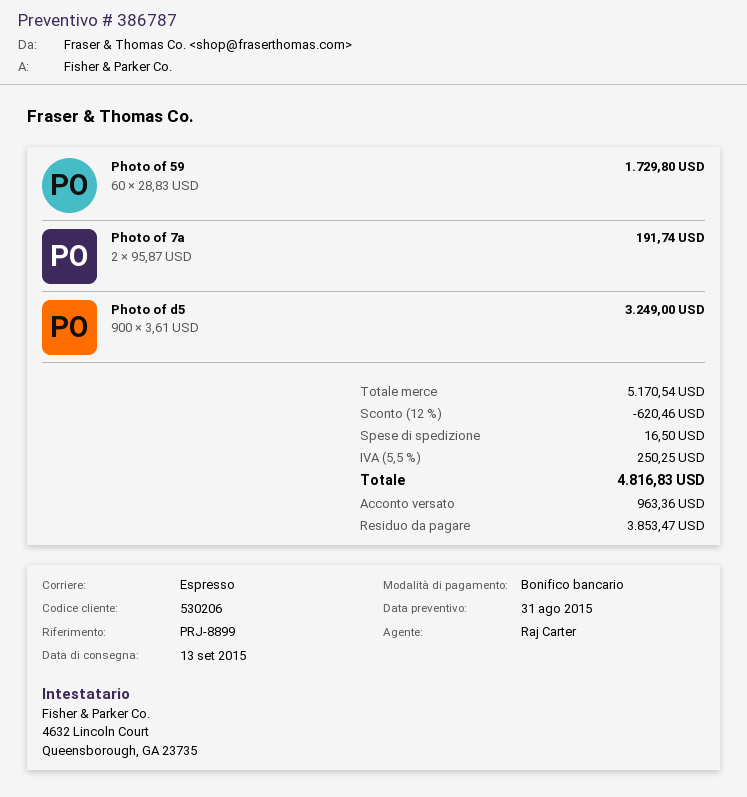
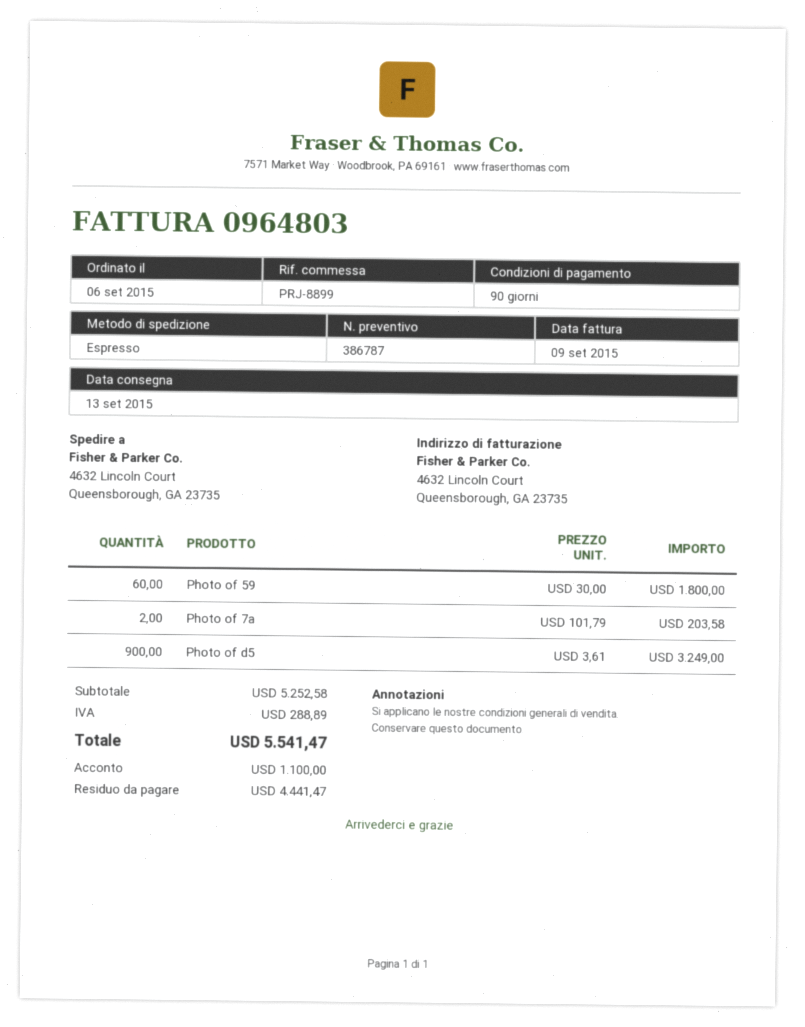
Photo of 59: 60 x 28.83 = 1729.80 -> 60 x 30.00 = 1800.00
Photo of 7a: 2 x 95.87 = 191.74 -> 2 x 101.79 = 203.58
subtotal: 5170.54 -> 5252.58
discount: 12% = 620.46 -> none
shipping: 16.50 -> none
tax: 250.25 -> 288.89
total: 4816.83 -> 5541.47
deposit: 963.36 -> 1100.00
balance: 3853.47 -> 4441.47

